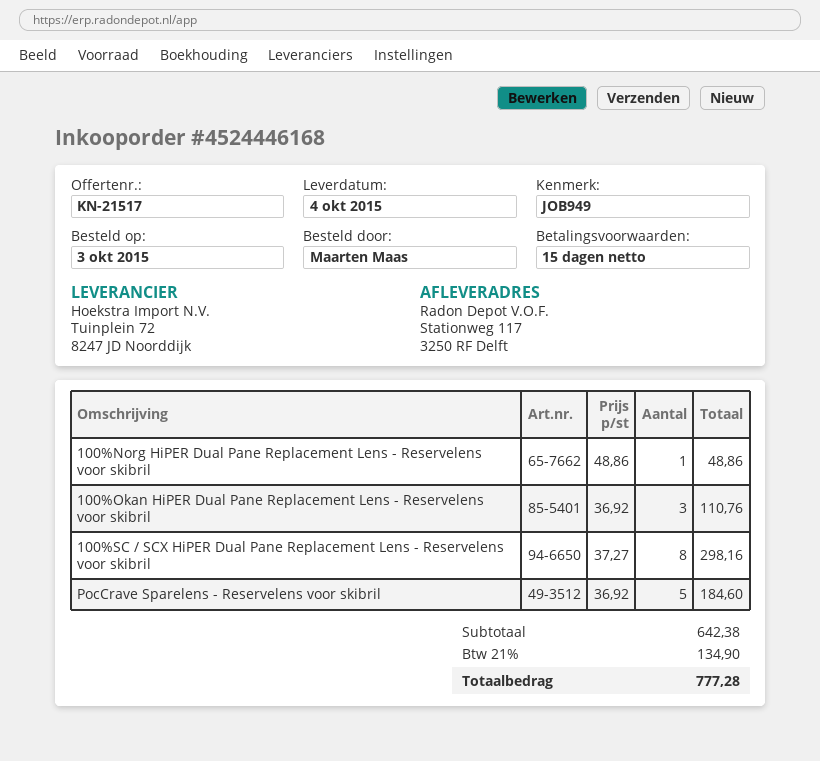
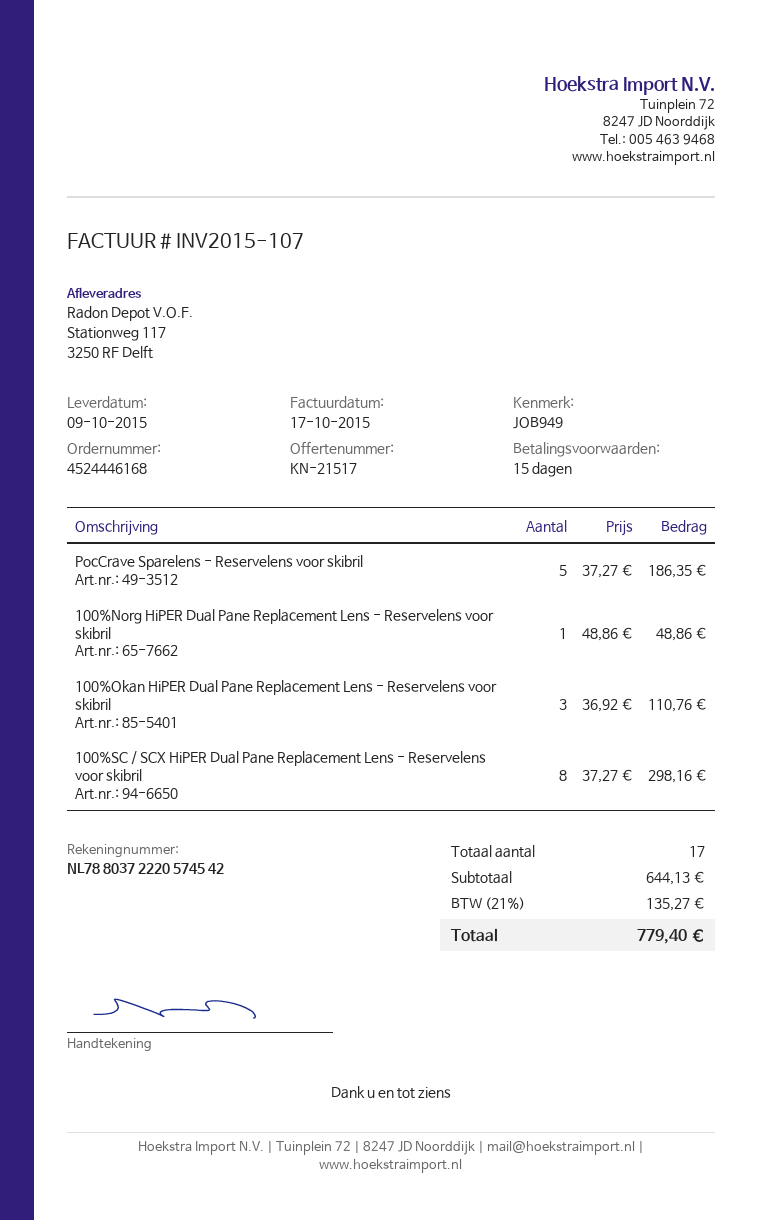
delivery date: 2015-10-04 -> 2015-10-09
PocCrave Sparelens - Reservelens voor skibril: 5 x 36.92 = 184.60 -> 5 x 37.27 = 186.35
subtotal: 642.38 -> 644.13
tax: 21% = 134.90 -> 21% = 135.27
total: 777.28 -> 779.40

